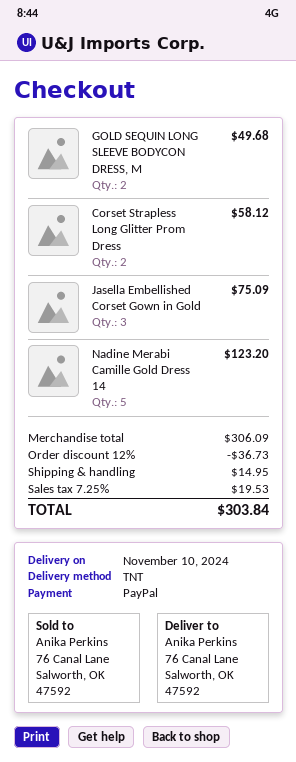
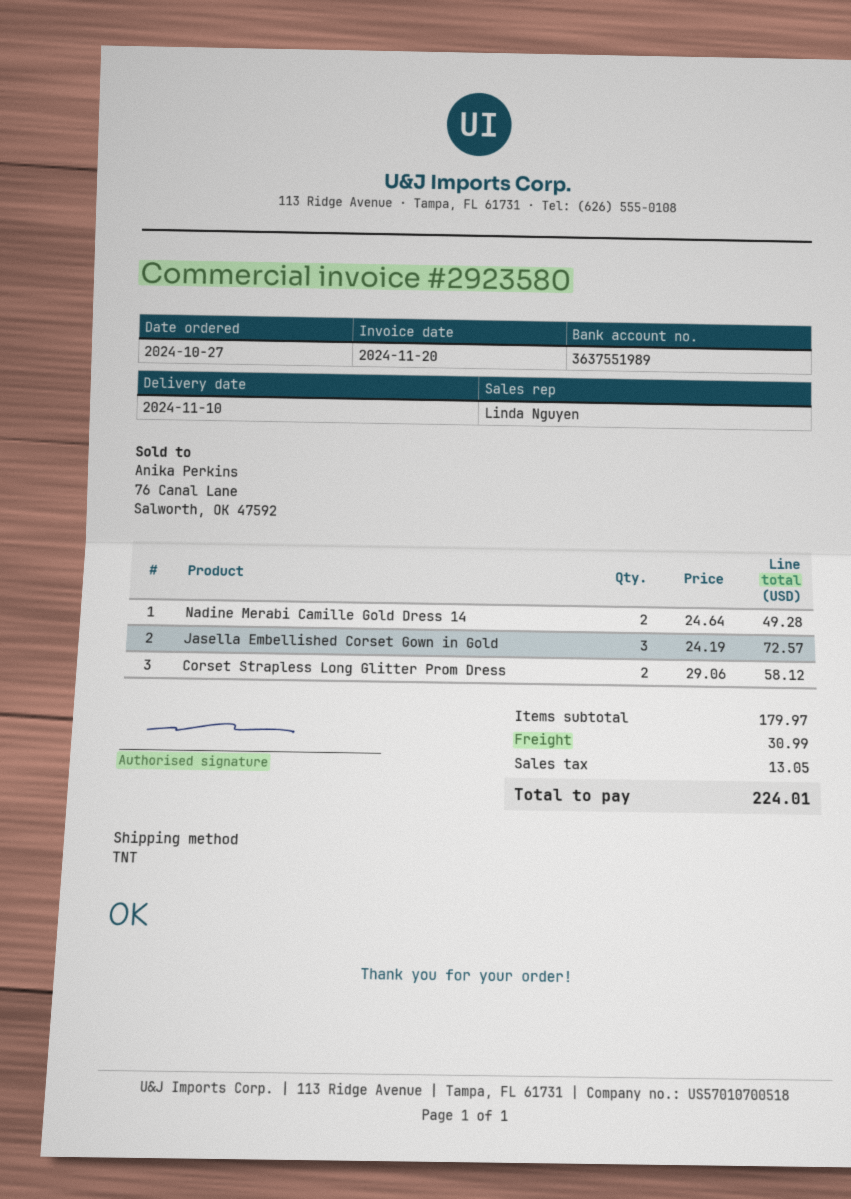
GOLD SEQUIN LONG SLEEVE BODYCON DRESS, M: 2 for 49.68 -> none
Jasella Embellished Corset Gown in Gold: 3 for 75.09 -> 3 for 72.57
Nadine Merabi Camille Gold Dress 14: 5 for 123.20 -> 2 for 49.28
subtotal: 306.09 -> 179.97
discount: 12% = 36.73 -> none
shipping: 14.95 -> 30.99
tax: 19.53 -> 13.05
total: 303.84 -> 224.01

